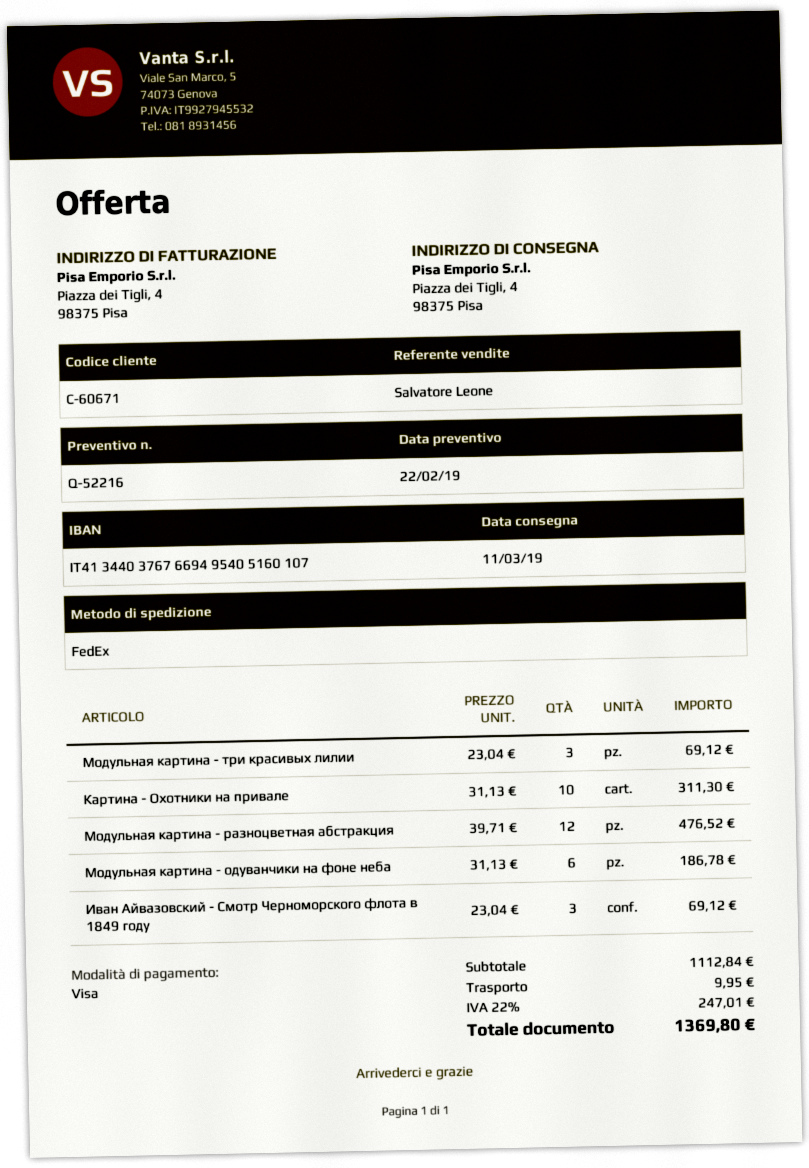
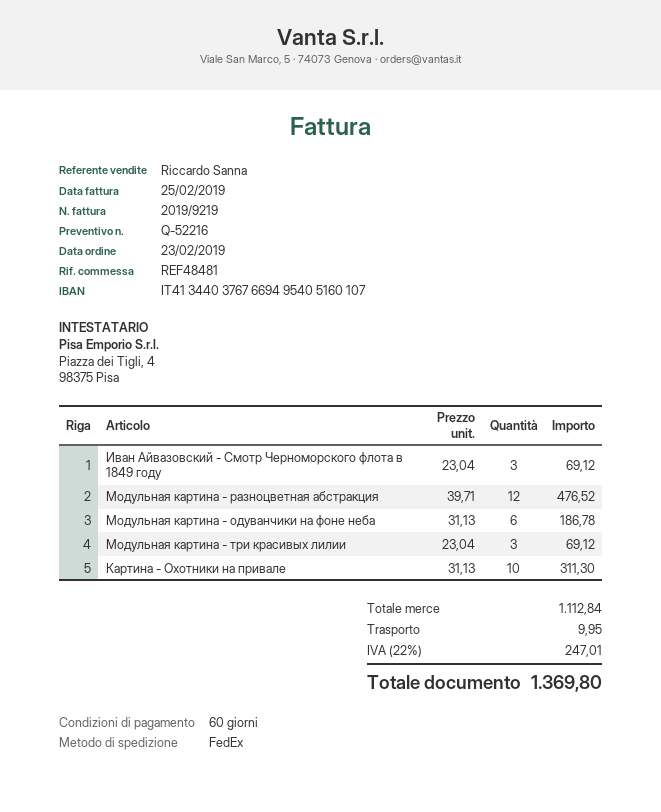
sales rep: Salvatore Leone -> Riccardo Sanna

